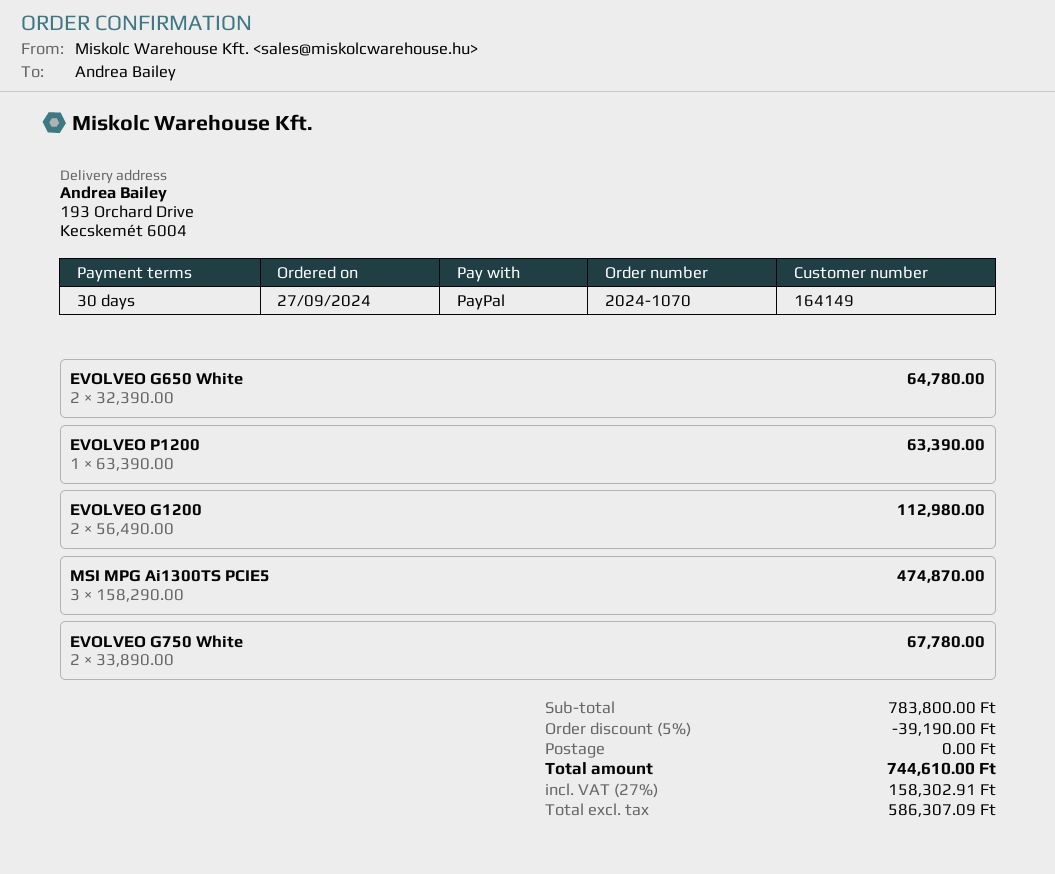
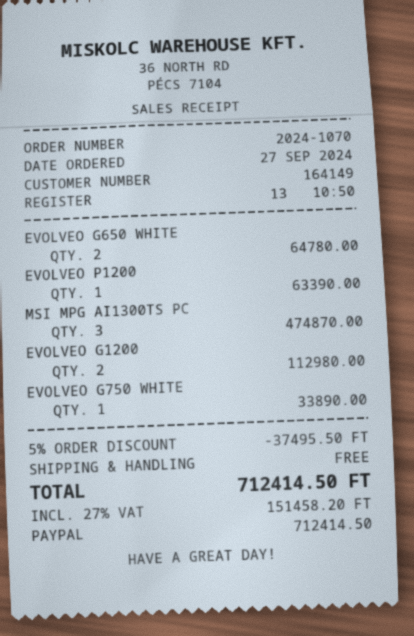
EVOLVEO G750 White: 2 for 67780.00 -> 1 for 33890.00
discount: 5% = 39190.00 -> 5% = 37495.50
tax: 27% = 158302.91 -> 27% = 151458.20
total: 744610.00 -> 712414.50

